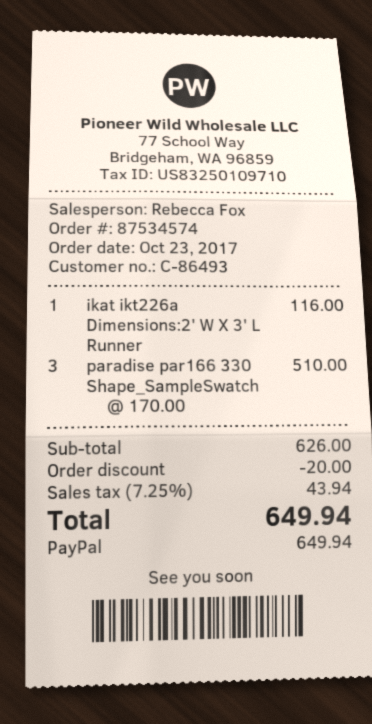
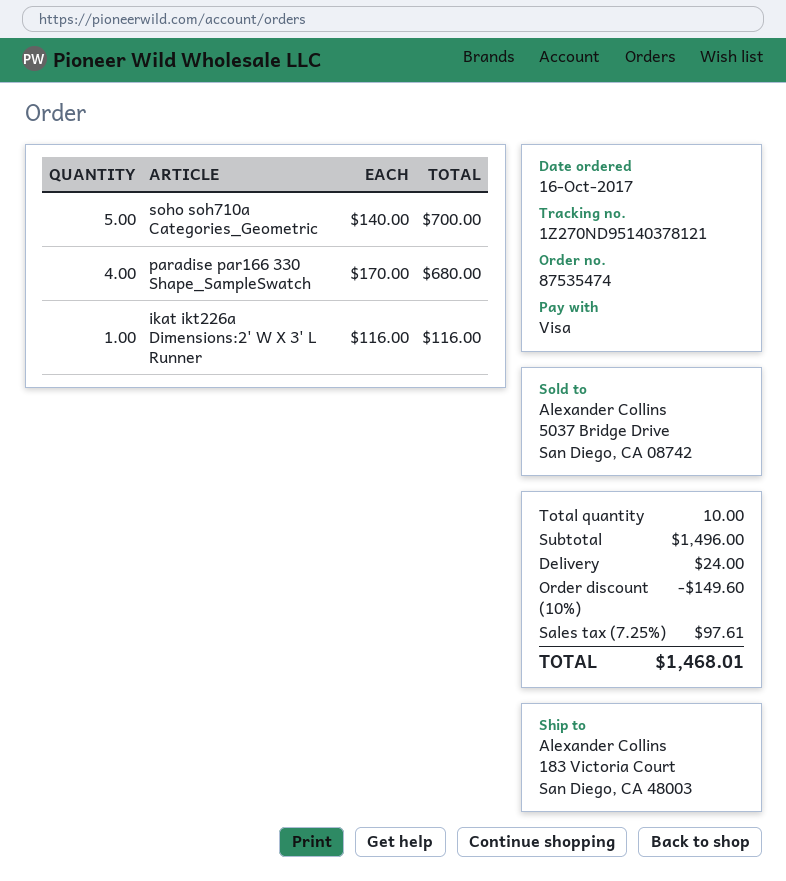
order number: 87534574 -> 87535474
order date: 2017-10-23 -> 2017-10-16
payment method: PayPal -> Visa
paradise par166 330 Shape_SampleSwatch: 3 x 170.00 = 510.00 -> 4 x 170.00 = 680.00
soho soh710a Categories_Geometric: none -> 5 x 140.00 = 700.00
subtotal: 626.00 -> 1496.00
discount: 20.00 -> 149.60
shipping: none -> 24.00
tax: 7.25% = 43.94 -> 7.25% = 97.61
total: 649.94 -> 1468.01

